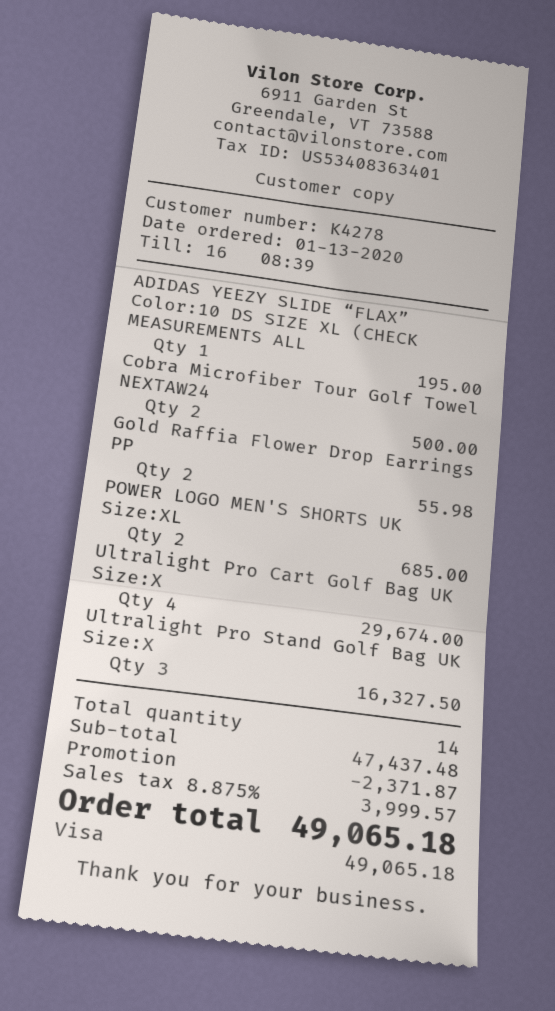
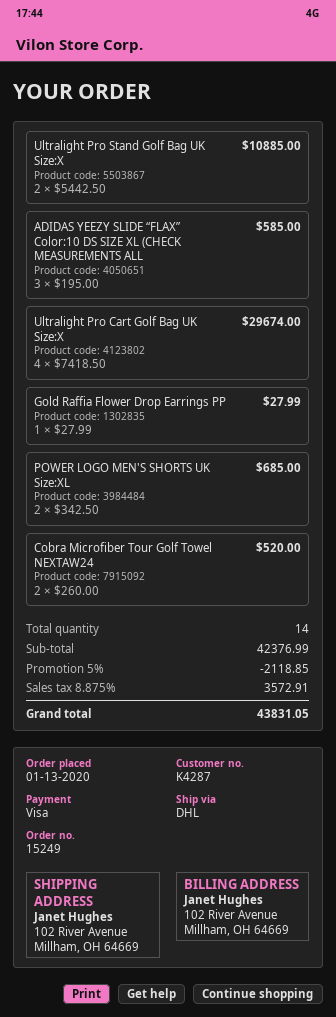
customer number: K4278 -> K4287
ADIDAS YEEZY SLIDE “FLAX” Color:10 DS SIZE XL (CHECK MEASUREMENTS ALL: 1 for 195.00 -> 3 for 585.00
Cobra Microfiber Tour Golf Towel NEXTAW24: 2 for 500.00 -> 2 for 520.00
Gold Raffia Flower Drop Earrings PP: 2 for 55.98 -> 1 for 27.99
Ultralight Pro Stand Golf Bag UK Size:X: 3 for 16327.50 -> 2 for 10885.00
subtotal: 47437.48 -> 42376.99
discount: 2371.87 -> 2118.85
tax: 8.875% = 3999.57 -> 8.875% = 3572.91
total: 49065.18 -> 43831.05

